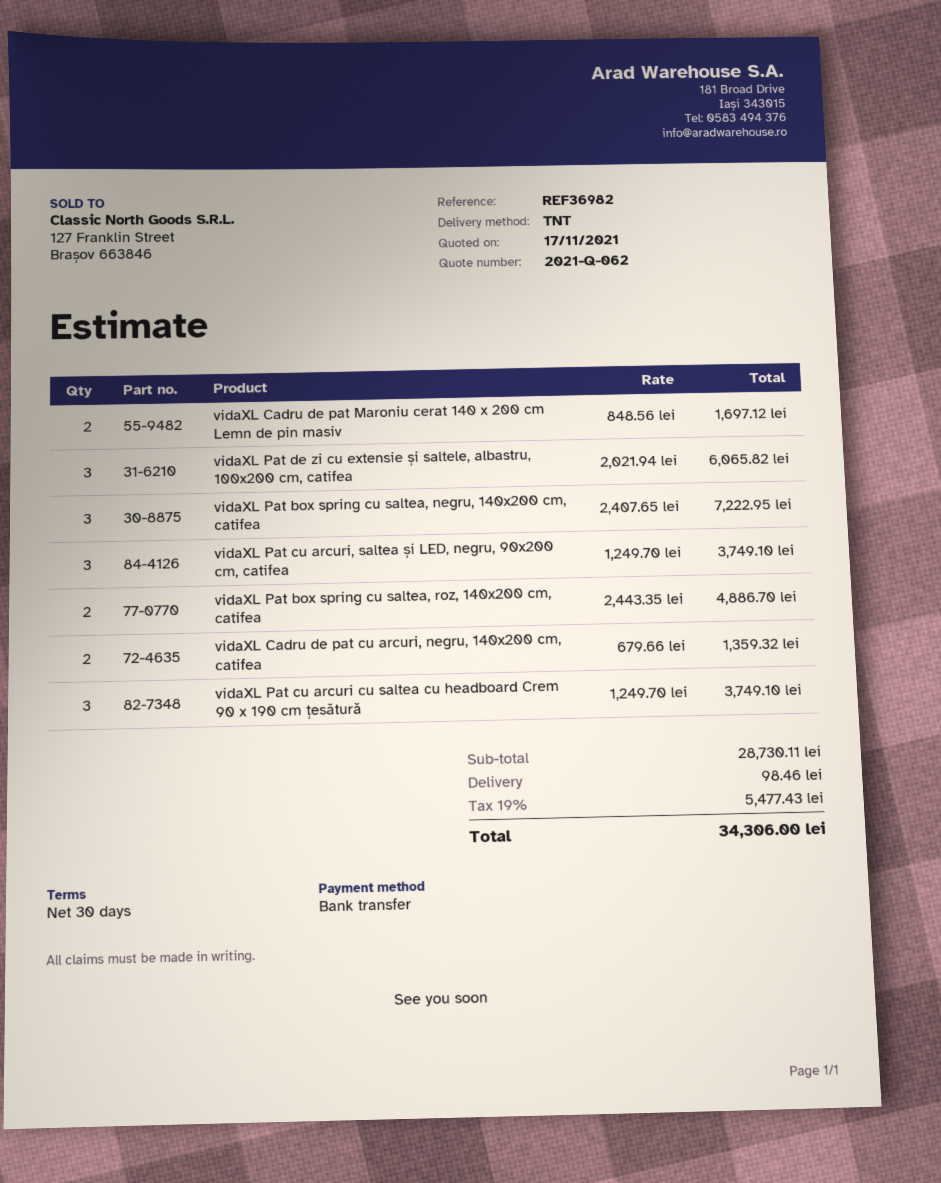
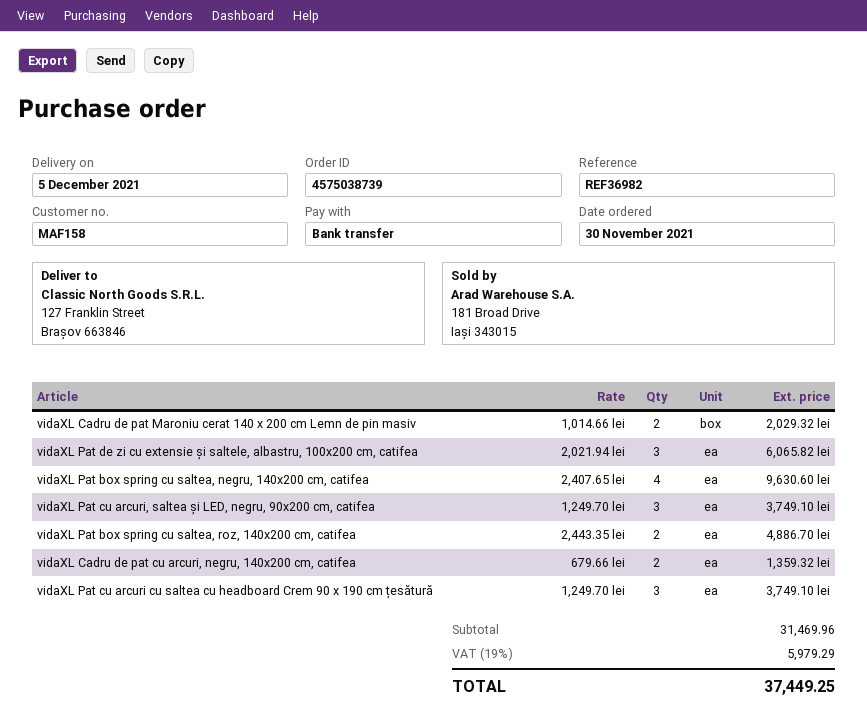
vidaXL Cadru de pat Maroniu cerat 140 x 200 cm Lemn de pin masiv: 2 x 848.56 = 1697.12 -> 2 x 1014.66 = 2029.32
vidaXL Pat box spring cu saltea, negru, 140x200 cm, catifea: 3 x 2407.65 = 7222.95 -> 4 x 2407.65 = 9630.60
subtotal: 28730.11 -> 31469.96
shipping: 98.46 -> none
tax: 19% = 5477.43 -> 19% = 5979.29
total: 34306.00 -> 37449.25

